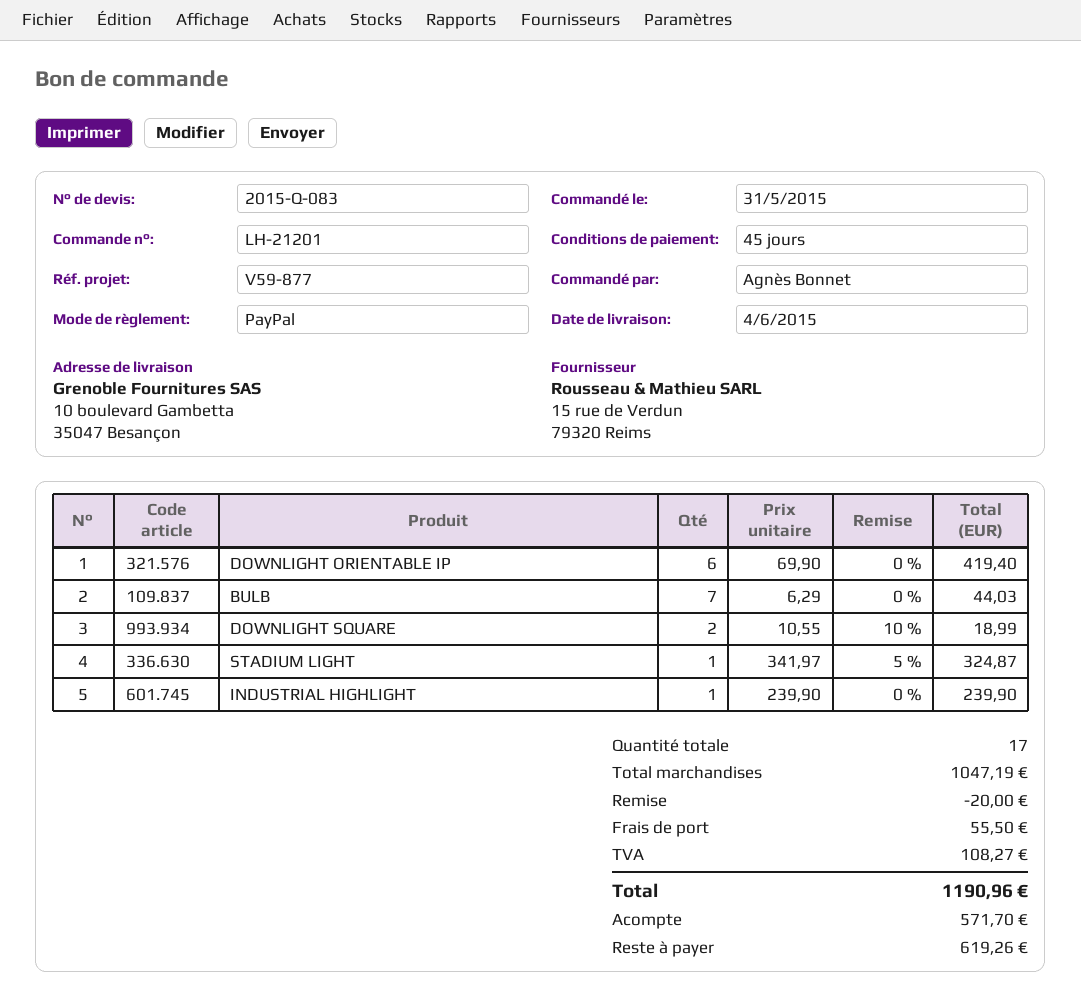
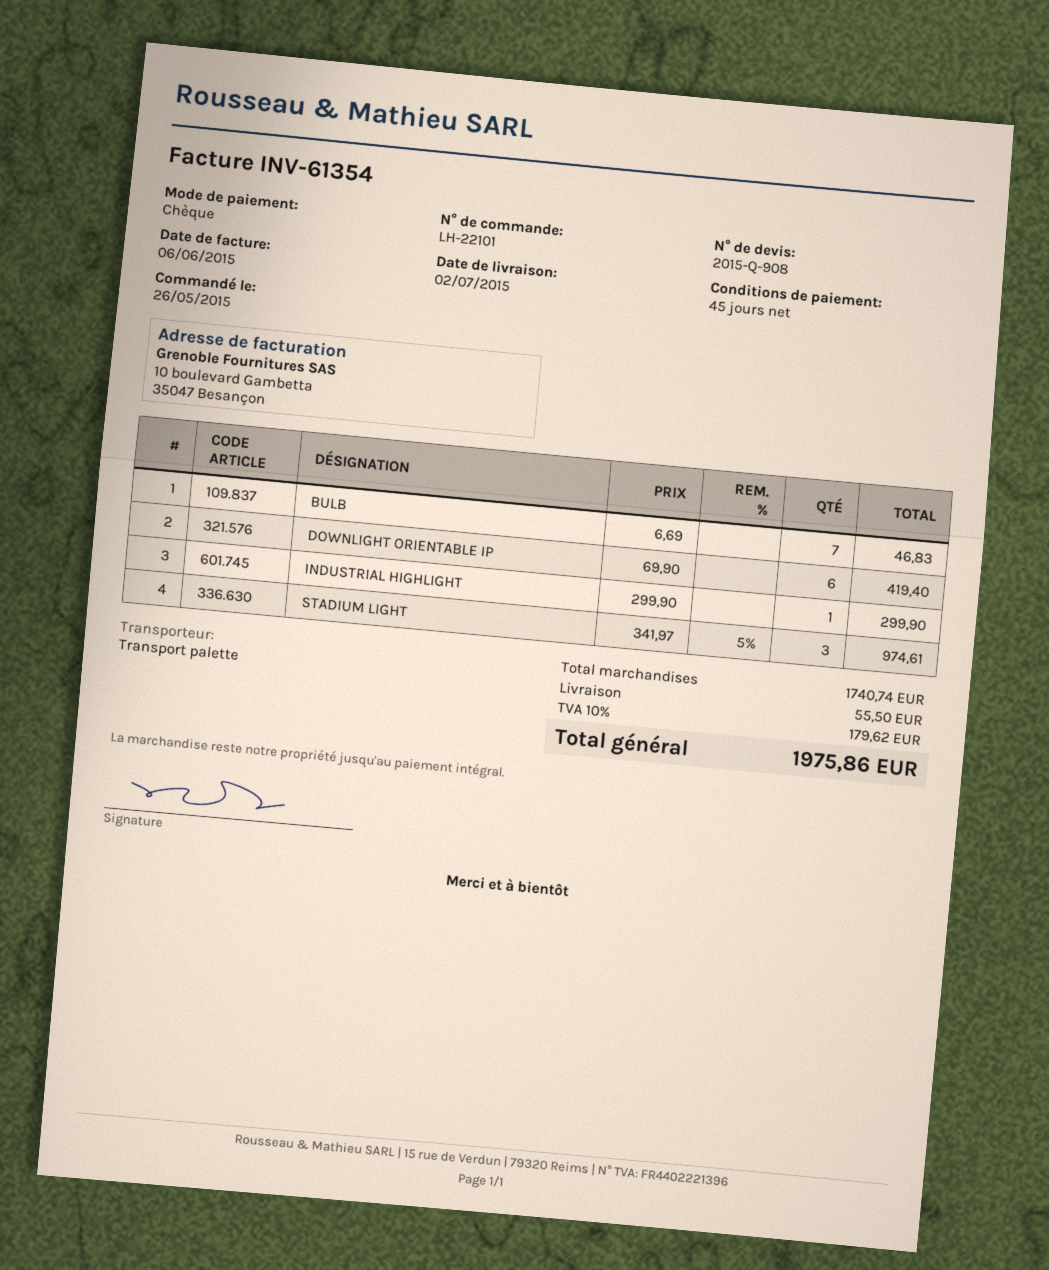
quote number: 2015-Q-083 -> 2015-Q-908
order number: LH-21201 -> LH-22101
order date: 2015-05-31 -> 2015-05-26
delivery date: 2015-06-04 -> 2015-07-02
payment method: PayPal -> cheque
BULB: 7 x 6.29 = 44.03 -> 7 x 6.69 = 46.83
DOWNLIGHT SQUARE: 2 x 10.55 - 10% = 18.99 -> none
STADIUM LIGHT: 1 x 341.97 - 5% = 324.87 -> 3 x 341.97 - 5% = 974.61
INDUSTRIAL HIGHLIGHT: 1 x 239.90 = 239.90 -> 1 x 299.90 = 299.90
subtotal: 1047.19 -> 1740.74
discount: 20.00 -> none
tax: 108.27 -> 179.62
total: 1190.96 -> 1975.86

